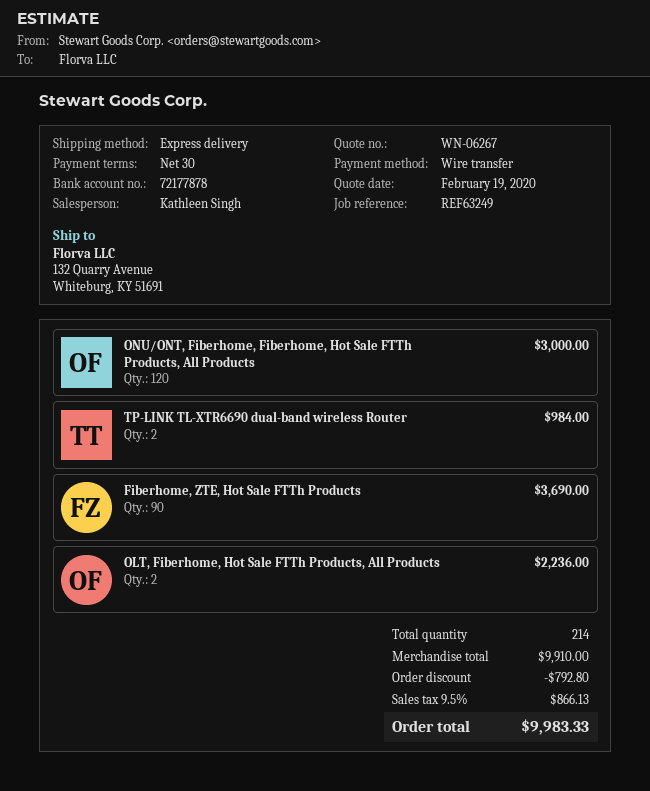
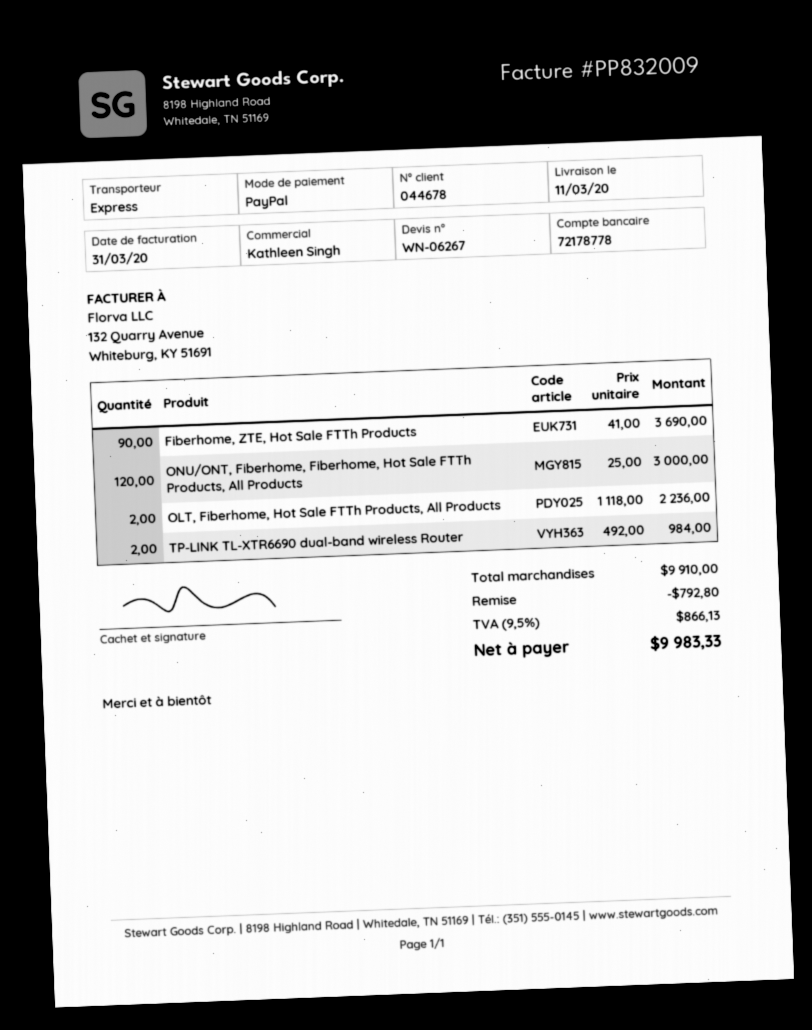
payment method: bank transfer -> PayPal
bank account: 72177878 -> 72178778

